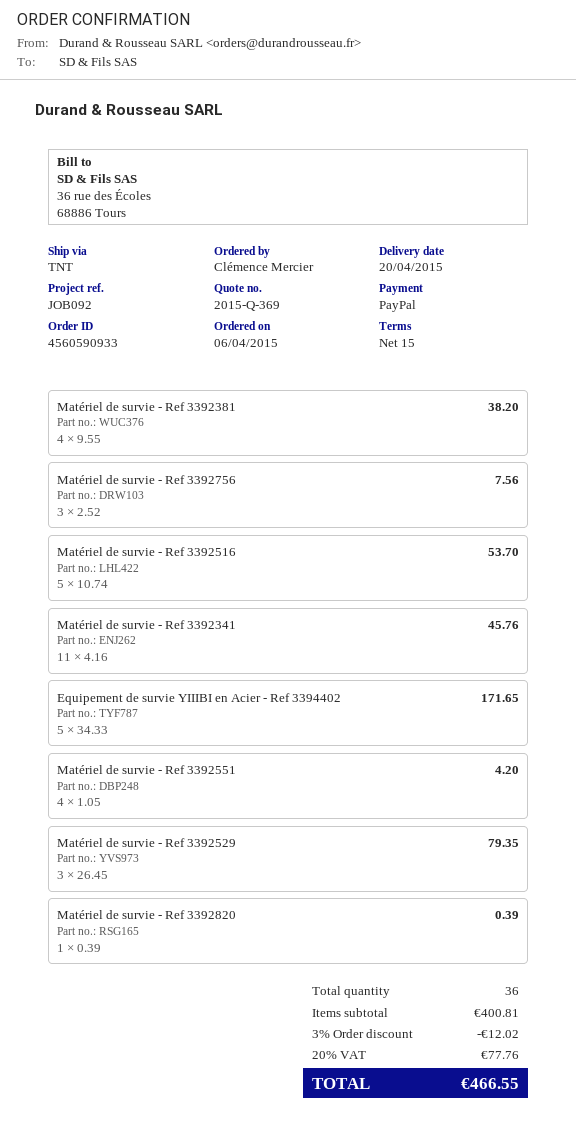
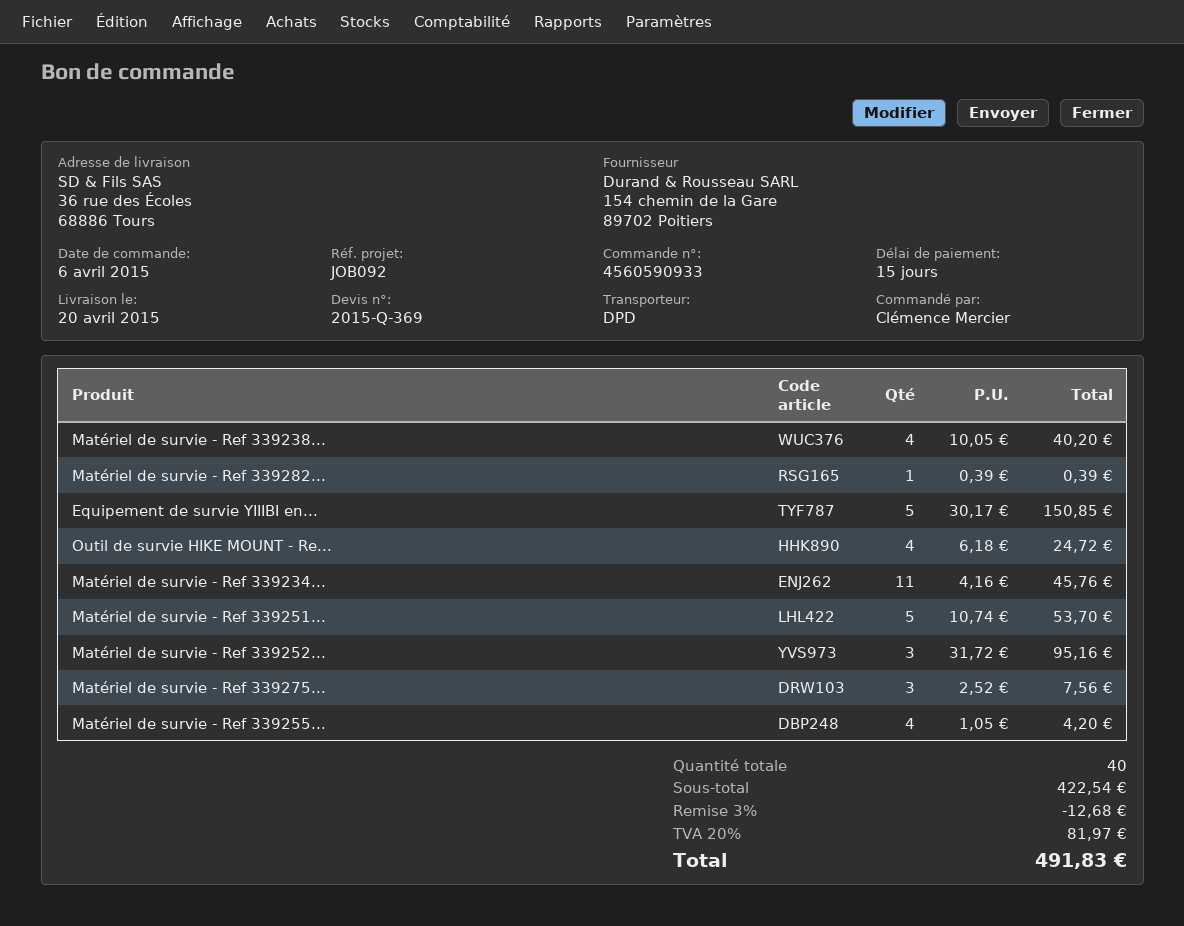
shipping method: TNT -> DPD
Matériel de survie - Ref 3392381: 4 x 9.55 = 38.20 -> 4 x 10.05 = 40.20
Equipement de survie YIIIBI en Acier - Ref 3394402: 5 x 34.33 = 171.65 -> 5 x 30.17 = 150.85
Matériel de survie - Ref 3392529: 3 x 26.45 = 79.35 -> 3 x 31.72 = 95.16
Outil de survie HIKE MOUNT - Re...: none -> 4 x 6.18 = 24.72
total quantity: 36 -> 40
subtotal: 400.81 -> 422.54
discount: 3% = 12.02 -> 3% = 12.68
tax: 20% = 77.76 -> 20% = 81.97
total: 466.55 -> 491.83

